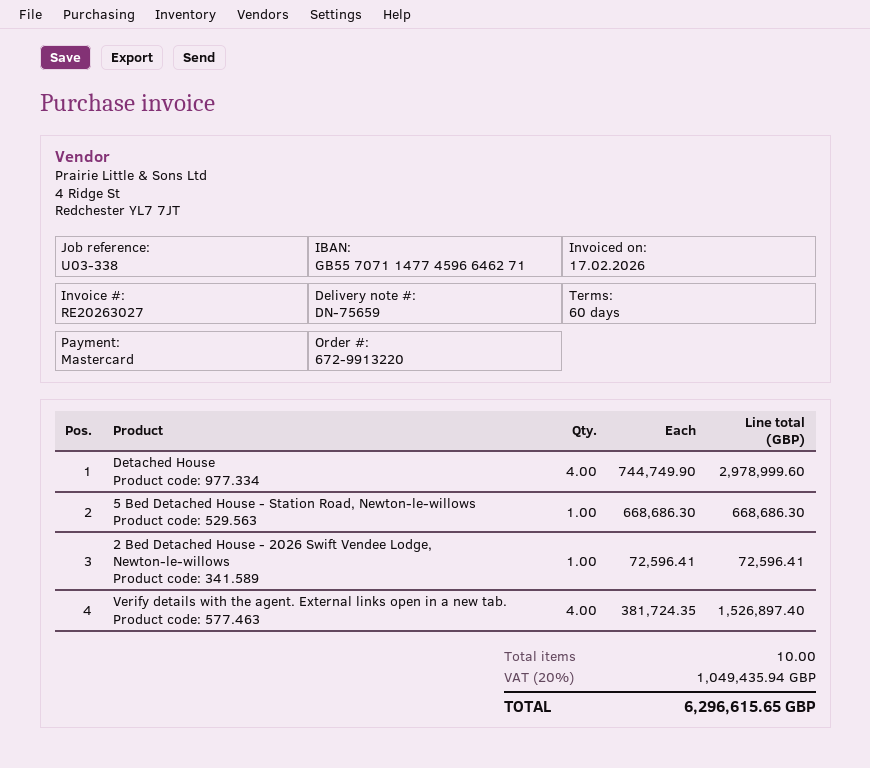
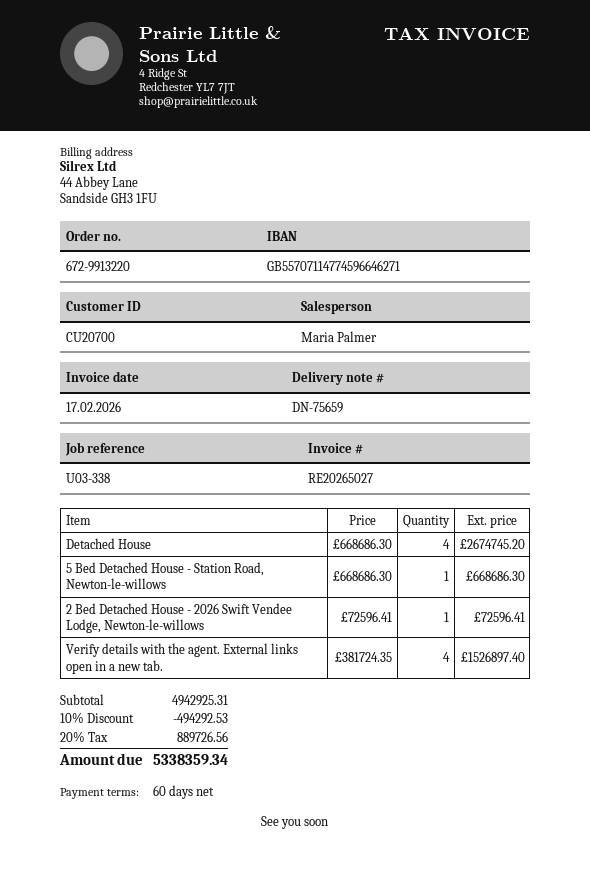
invoice number: RE20263027 -> RE20265027
Detached House: 4 x 744749.90 = 2978999.60 -> 4 x 668686.30 = 2674745.20
discount: none -> 10% = 494292.53
tax: 20% = 1049435.94 -> 20% = 889726.56
total: 6296615.65 -> 5338359.34

